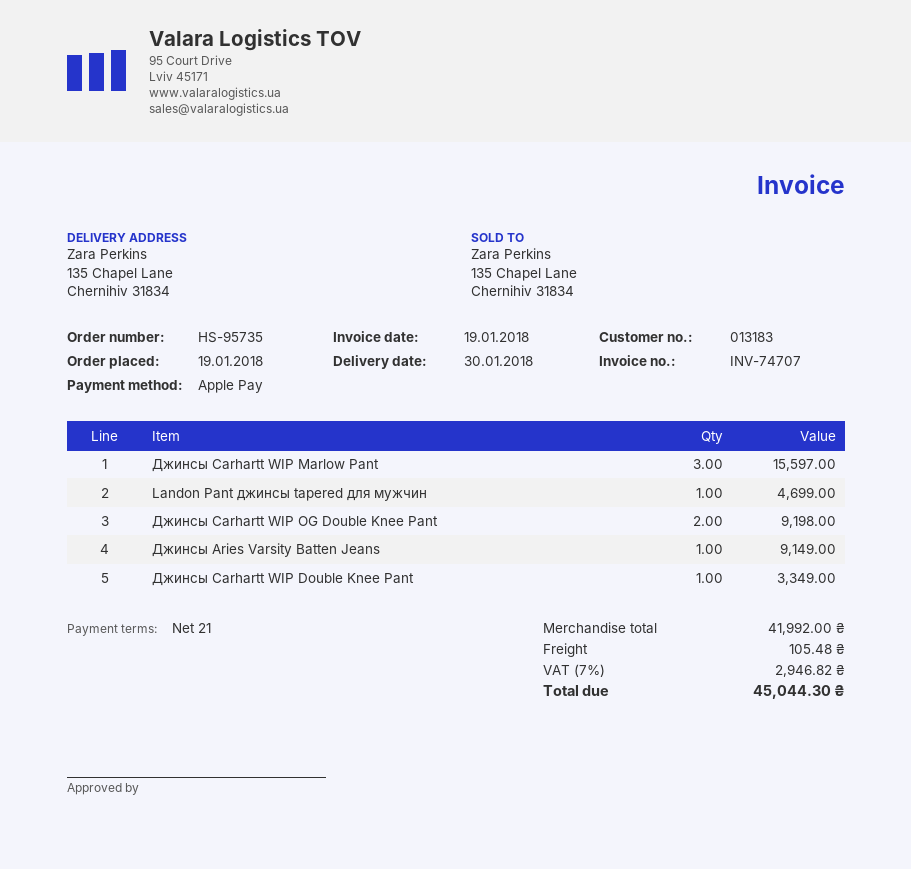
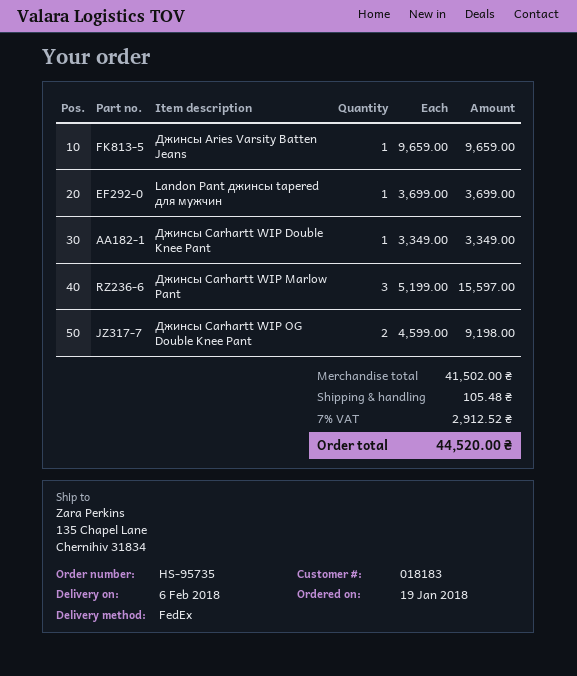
delivery date: 2018-01-30 -> 2018-02-06
customer number: 013183 -> 018183
Landon Pant джинсы tapered для мужчин: 1 for 4699.00 -> 1 for 3699.00
Джинсы Aries Varsity Batten Jeans: 1 for 9149.00 -> 1 for 9659.00
subtotal: 41992.00 -> 41502.00
tax: 7% = 2946.82 -> 7% = 2912.52
total: 45044.30 -> 44520.00

